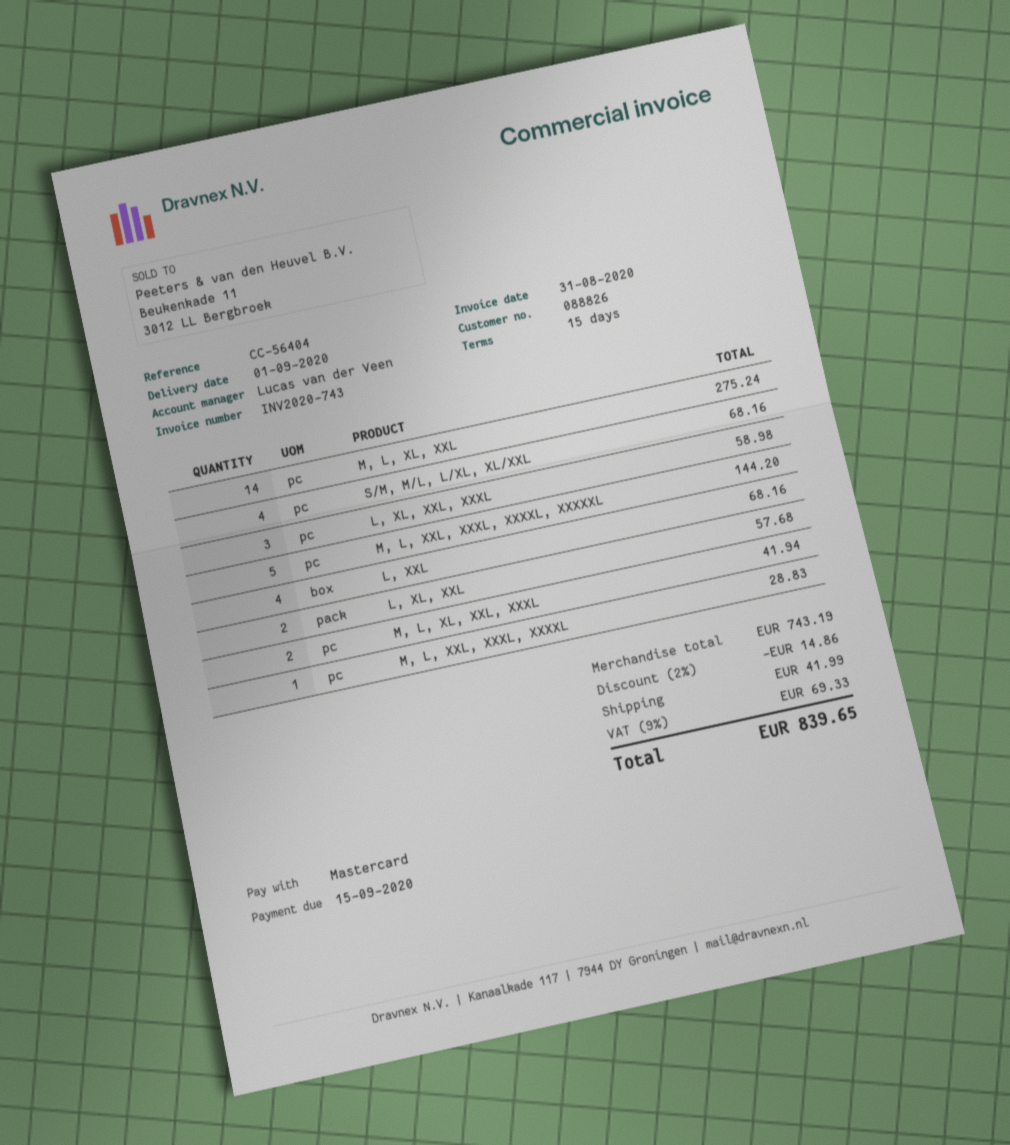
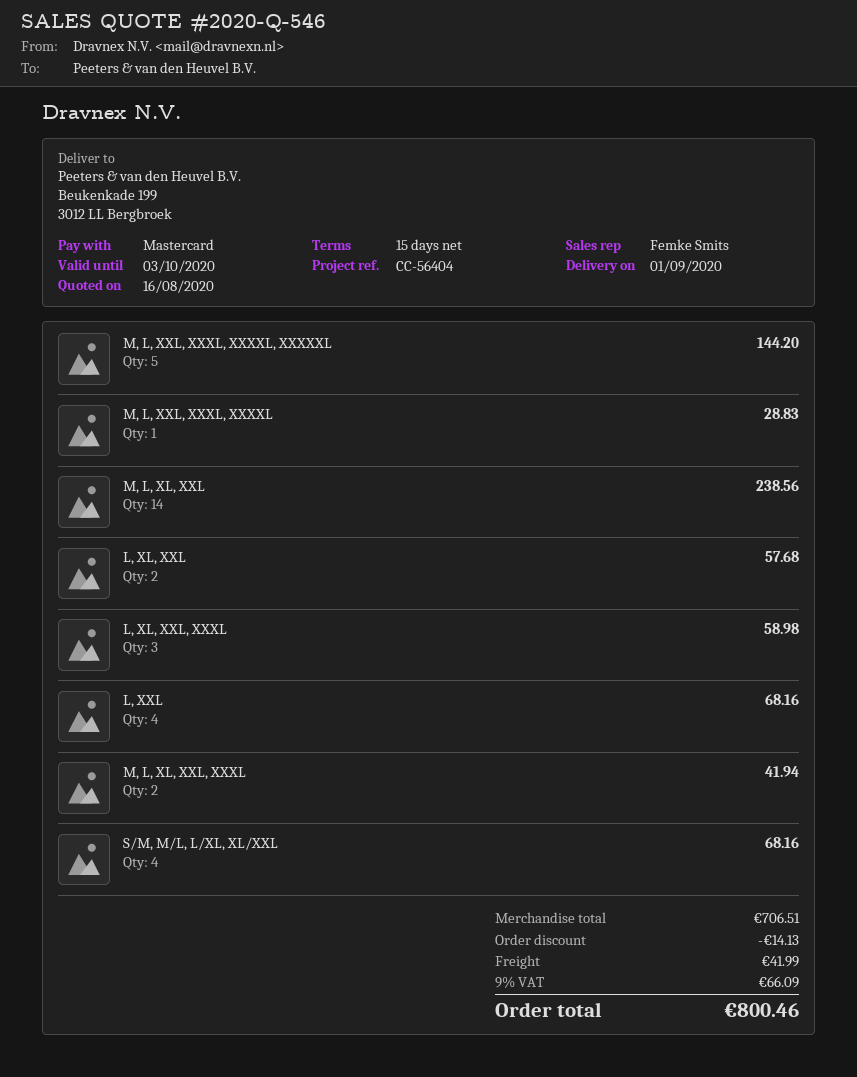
sales rep: Lucas van der Veen -> Femke Smits
M, L, XL, XXL: 14 for 275.24 -> 14 for 238.56
subtotal: 743.19 -> 706.51
discount: 14.86 -> 14.13
tax: 9% = 69.33 -> 9% = 66.09
total: 839.65 -> 800.46

